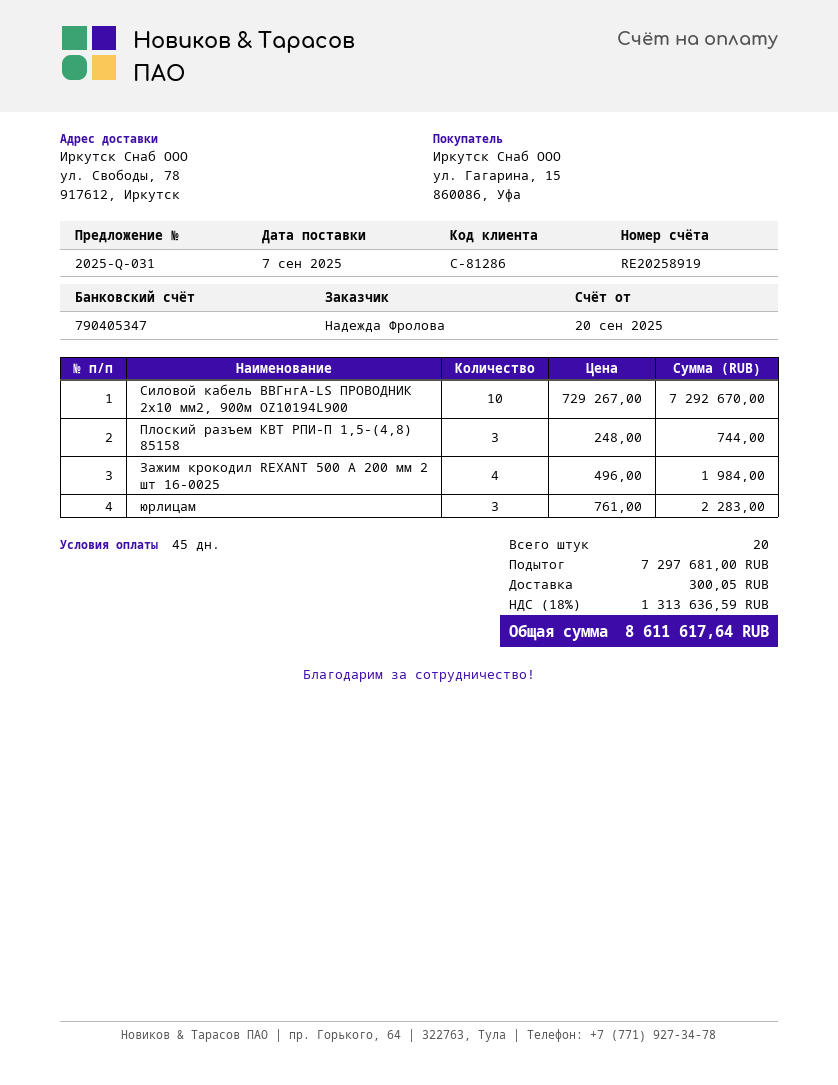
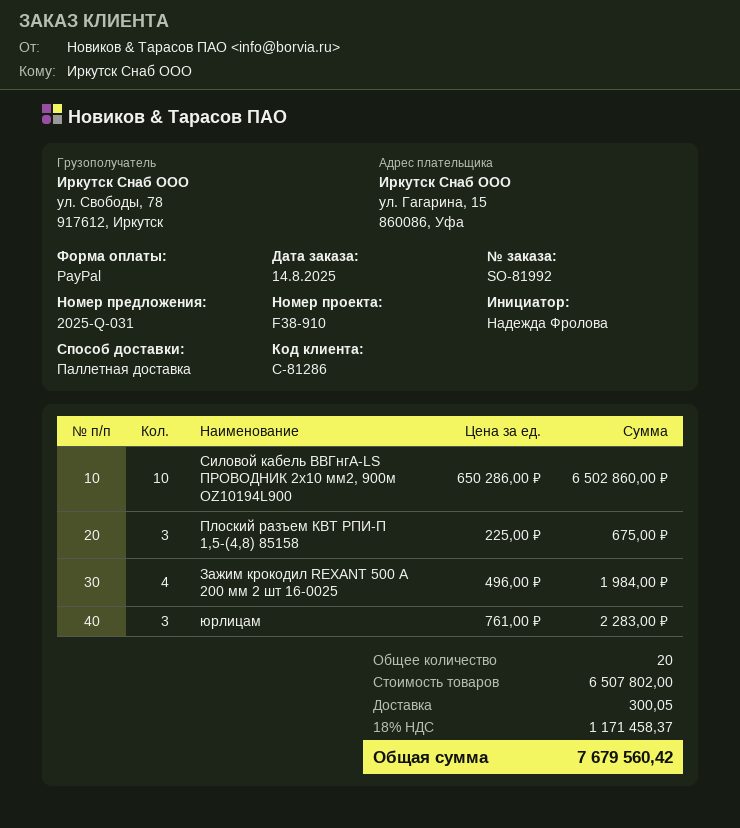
Силовой кабель ВВГнгA-LS ПРОВОДНИК 2x10 мм2, 900м OZ10194L900: 10 x 729267.00 = 7292670.00 -> 10 x 650286.00 = 6502860.00
Плоский разъем КВТ РПИ-П 1,5-(4,8) 85158: 3 x 248.00 = 744.00 -> 3 x 225.00 = 675.00
subtotal: 7297681.00 -> 6507802.00
tax: 18% = 1313636.59 -> 18% = 1171458.37
total: 8611617.64 -> 7679560.42

